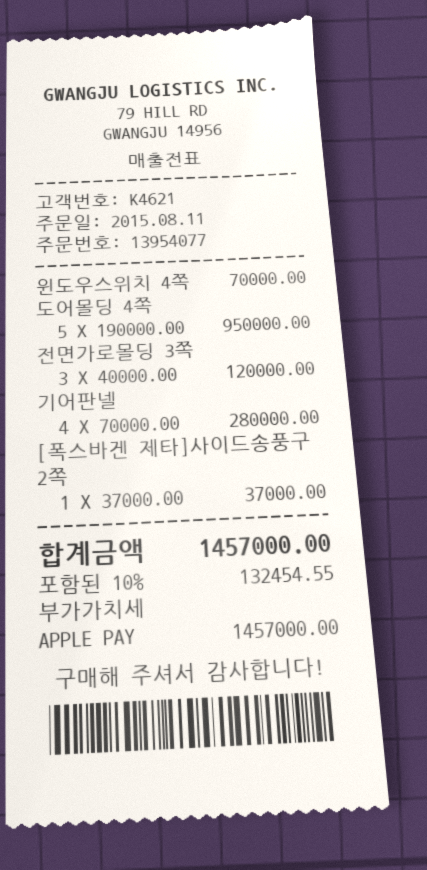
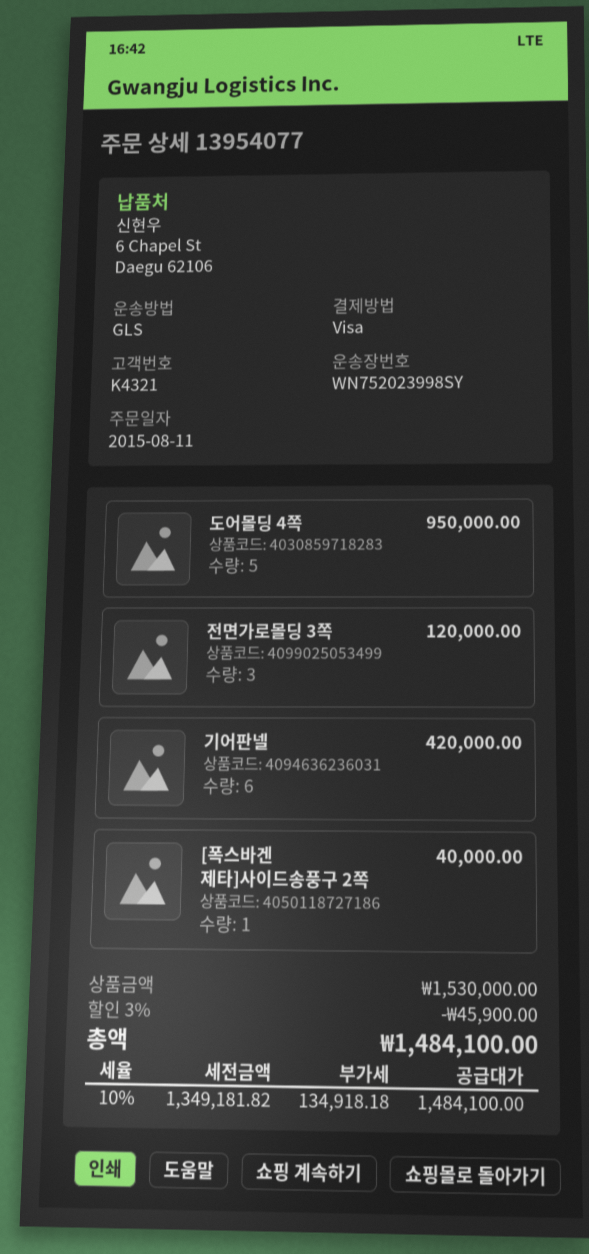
customer number: K4621 -> K4321
payment method: Apple Pay -> Visa
윈도우스위치 4쪽: 1 for 70000.00 -> none
기어판넬: 4 for 280000.00 -> 6 for 420000.00
[폭스바겐 제타]사이드송풍구 2쪽: 1 for 37000.00 -> 1 for 40000.00
discount: none -> 3% = 45900.00
tax: 10% = 132454.55 -> 10% = 134918.18
total: 1457000.00 -> 1484100.00

